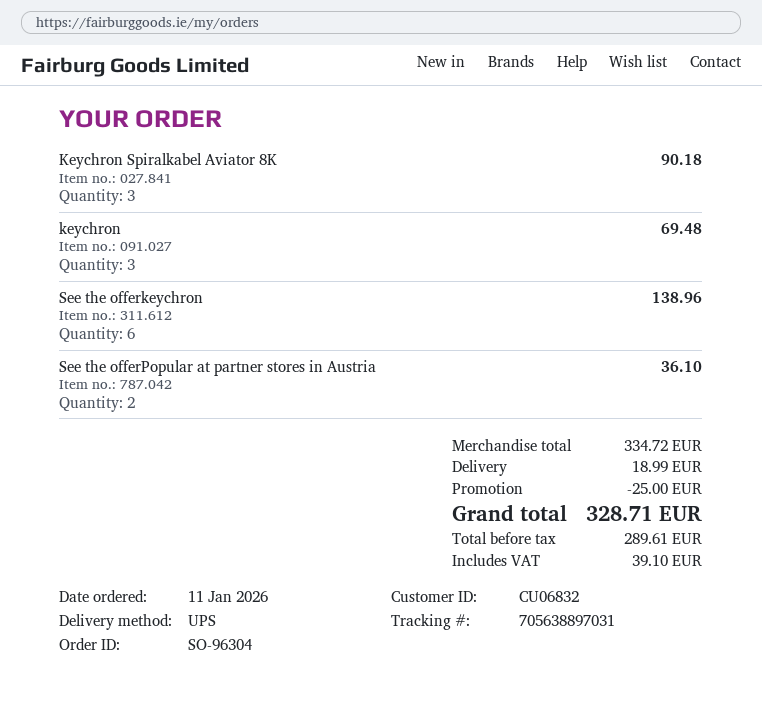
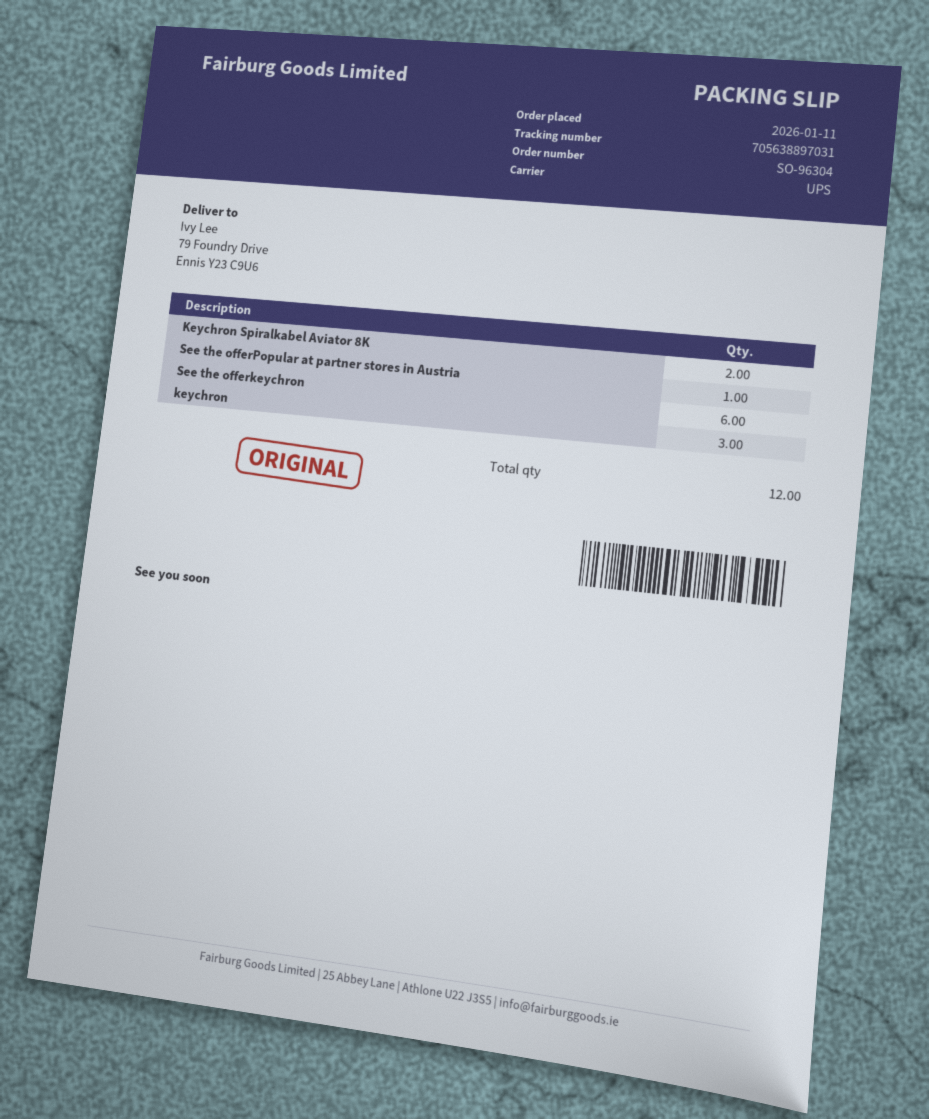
Keychron Spiralkabel Aviator 8K: 3 -> 2
See the offerPopular at partner stores in Austria: 2 -> 1

